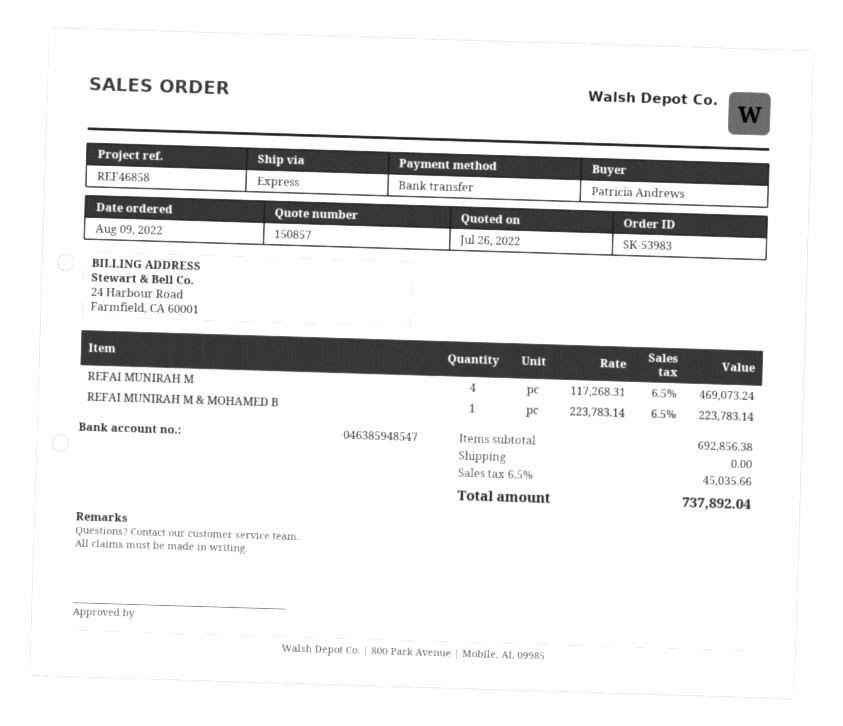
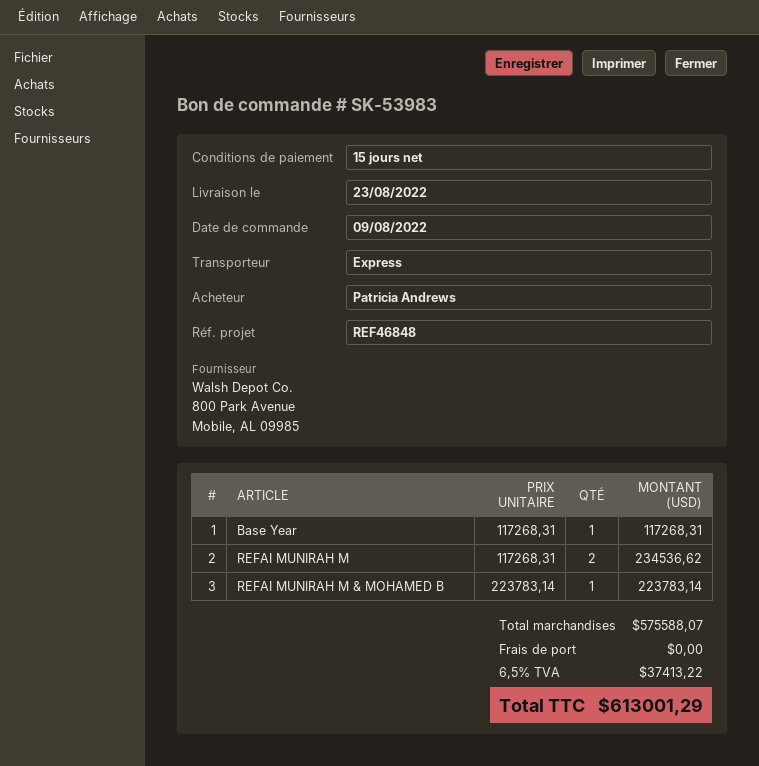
reference: REF46858 -> REF46848
REFAI MUNIRAH M: 4 x 117268.31 = 469073.24 -> 2 x 117268.31 = 234536.62
Base Year: none -> 1 x 117268.31 = 117268.31
subtotal: 692856.38 -> 575588.07
tax: 6.5% = 45035.66 -> 6.5% = 37413.22
total: 737892.04 -> 613001.29

